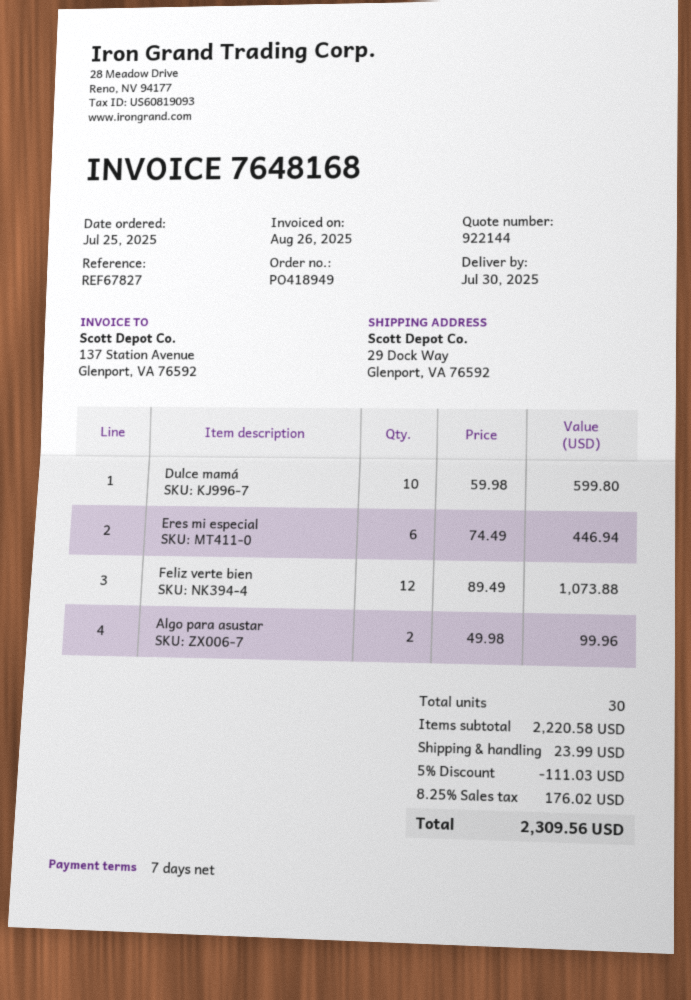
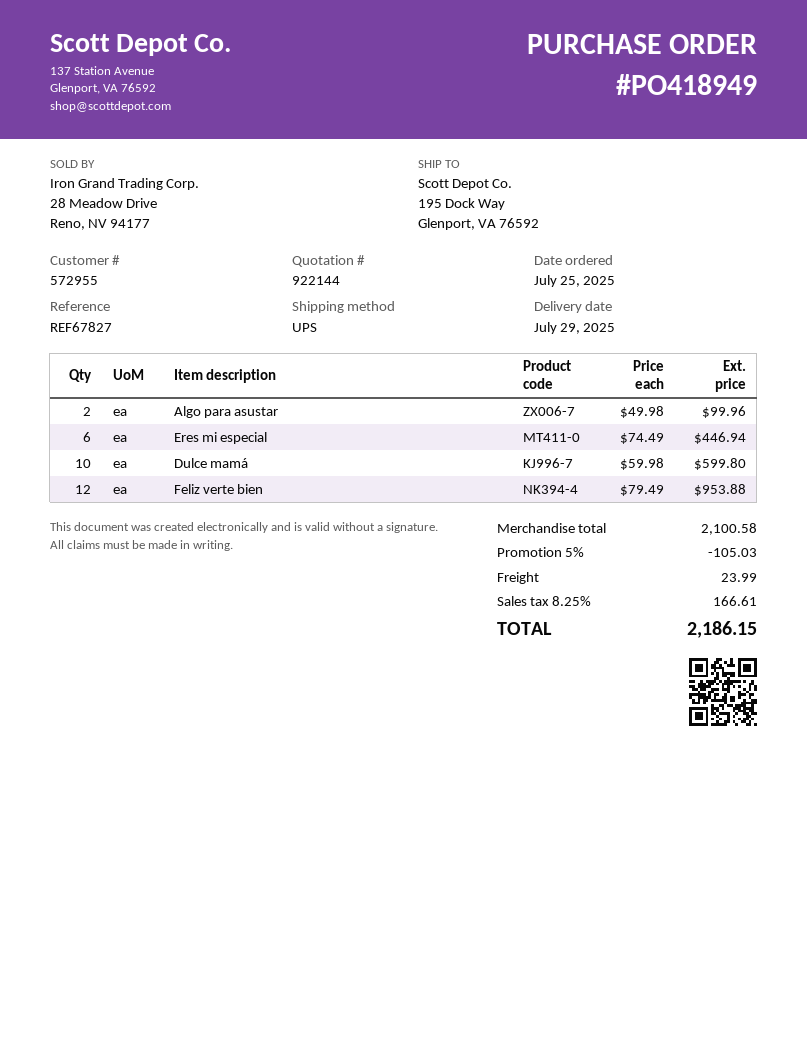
delivery date: 2025-07-30 -> 2025-07-29
ship to: 29 Dock Way, Glenport, VA 76592 -> 195 Dock Way, Glenport, VA 76592
Feliz verte bien: 12 x 89.49 = 1073.88 -> 12 x 79.49 = 953.88
subtotal: 2220.58 -> 2100.58
discount: 5% = 111.03 -> 5% = 105.03
tax: 8.25% = 176.02 -> 8.25% = 166.61
total: 2309.56 -> 2186.15

